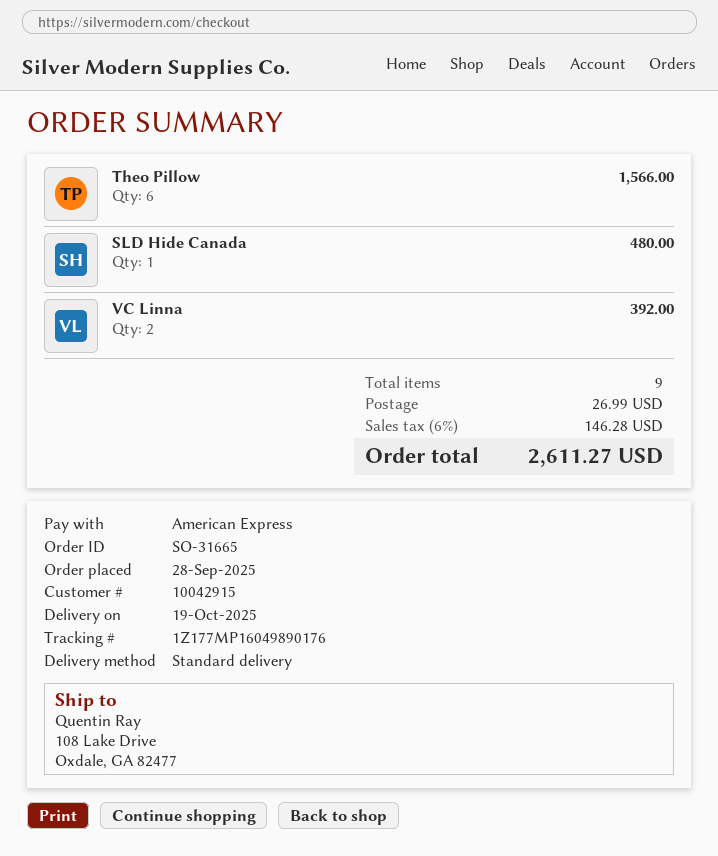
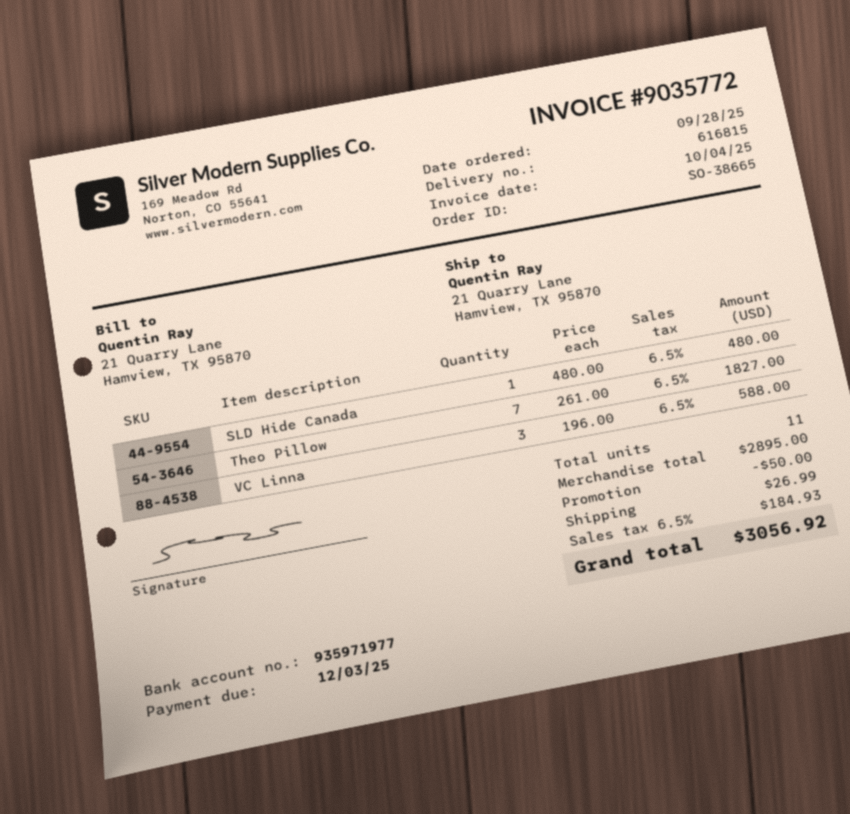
order number: SO-31665 -> SO-38665
ship to: 108 Lake Drive, Oxdale, GA 82477 -> 21 Quarry Lane, Hamview, TX 95870
Theo Pillow: 6 for 1566.00 -> 7 for 1827.00
VC Linna: 2 for 392.00 -> 3 for 588.00
total quantity: 9 -> 11
discount: none -> 50.00
tax: 6% = 146.28 -> 6.5% = 184.93
total: 2611.27 -> 3056.92

